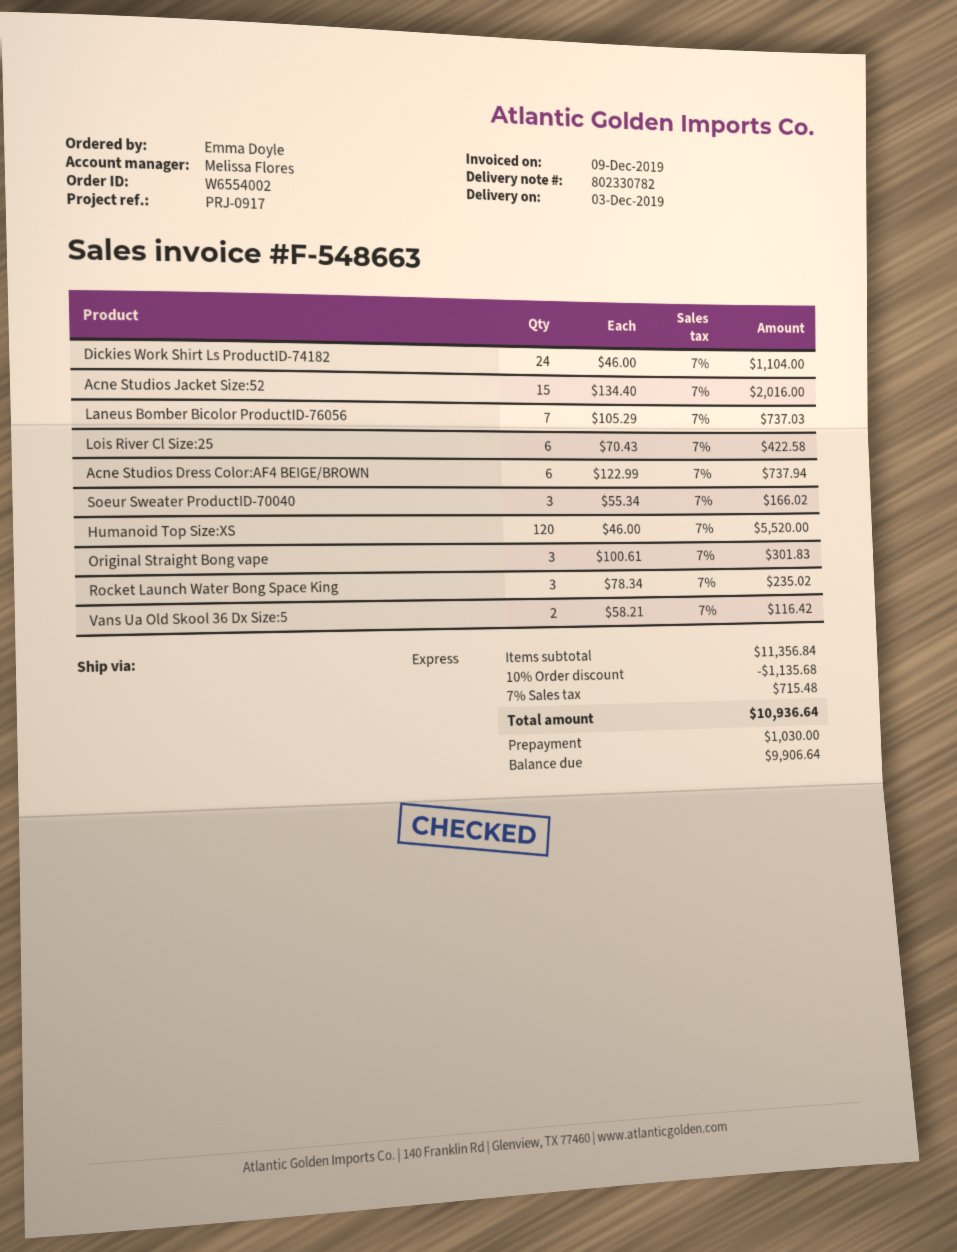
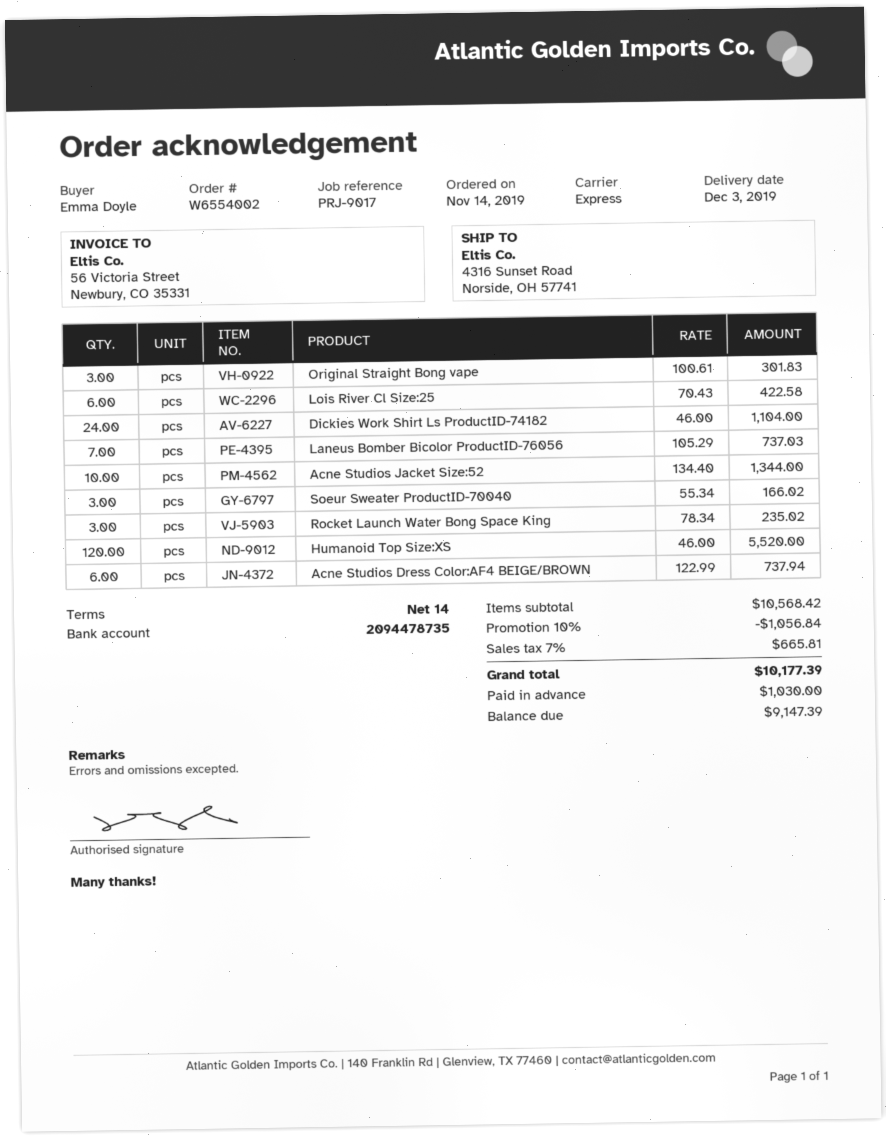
reference: PRJ-0917 -> PRJ-9017
Acne Studios Jacket Size:52: 15 x 134.40 = 2016.00 -> 10 x 134.40 = 1344.00
Vans Ua Old Skool 36 Dx Size:5: 2 x 58.21 = 116.42 -> none
subtotal: 11356.84 -> 10568.42
discount: 10% = 1135.68 -> 10% = 1056.84
tax: 7% = 715.48 -> 7% = 665.81
total: 10936.64 -> 10177.39
balance: 9906.64 -> 9147.39

